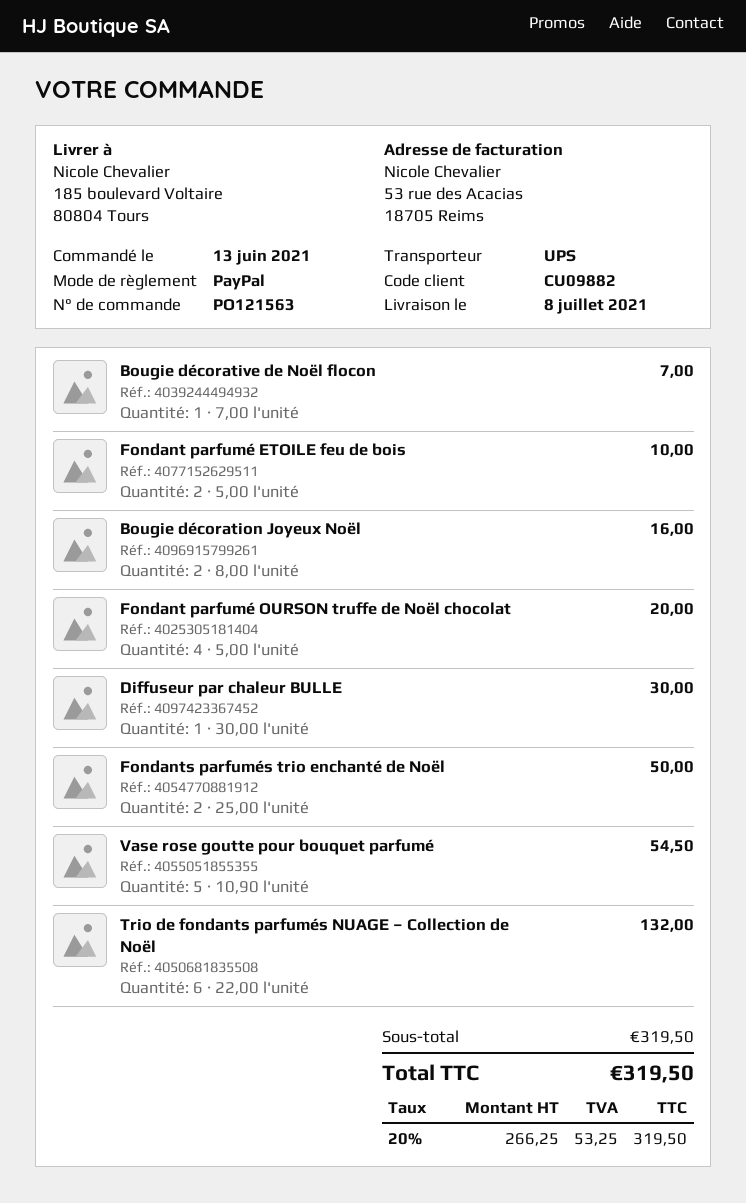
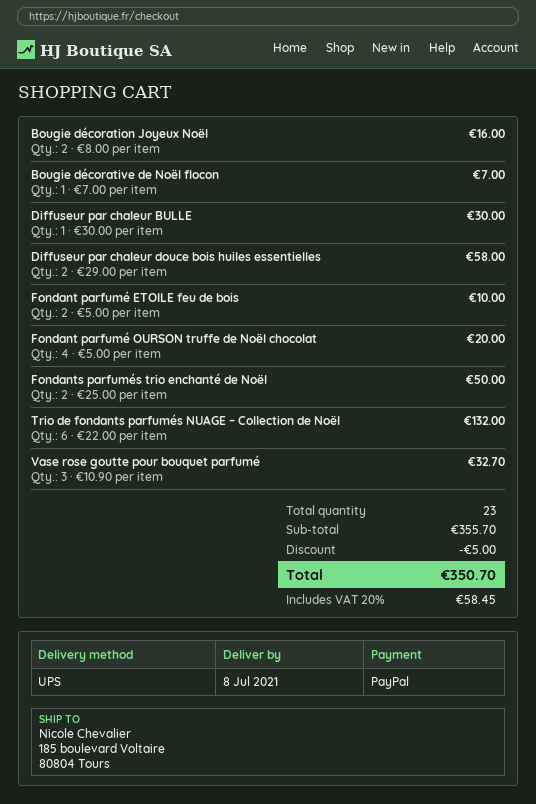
Vase rose goutte pour bouquet parfumé: 5 x 10.90 = 54.50 -> 3 x 10.90 = 32.70
Diffuseur par chaleur douce bois huiles essentielles: none -> 2 x 29.00 = 58.00
subtotal: 319.50 -> 355.70
discount: none -> 5.00
tax: 20% = 53.25 -> 20% = 58.45
total: 319.50 -> 350.70

